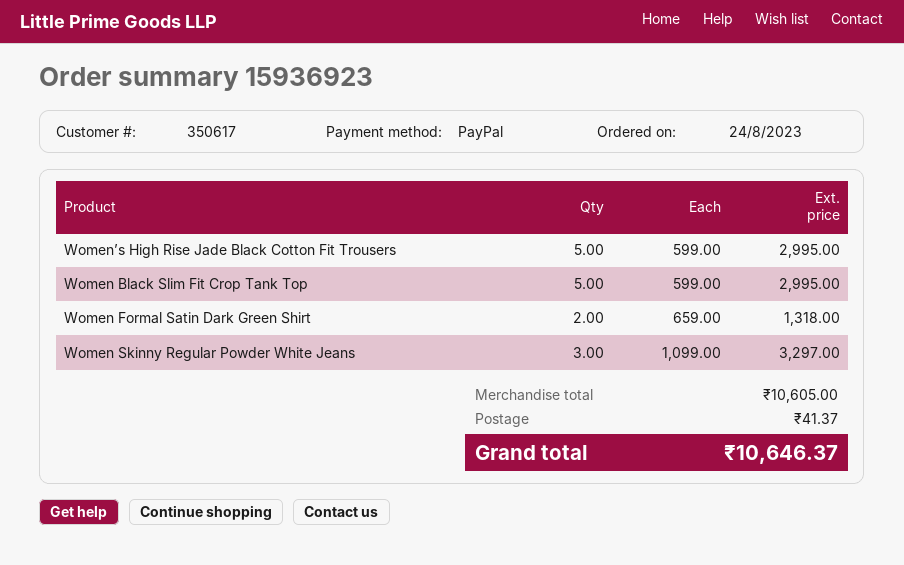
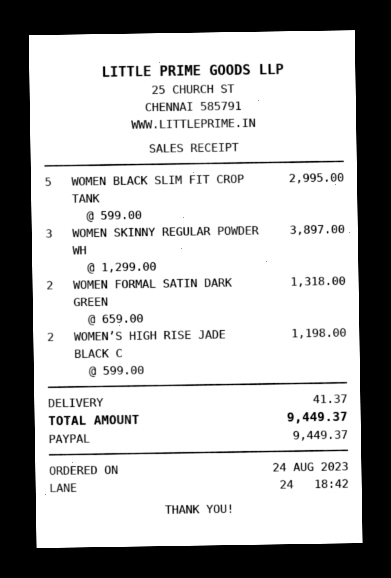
Women’s High Rise Jade Black Cotton Fit Trousers: 5 x 599.00 = 2995.00 -> 2 x 599.00 = 1198.00
Women Skinny Regular Powder White Jeans: 3 x 1099.00 = 3297.00 -> 3 x 1299.00 = 3897.00
total: 10646.37 -> 9449.37

